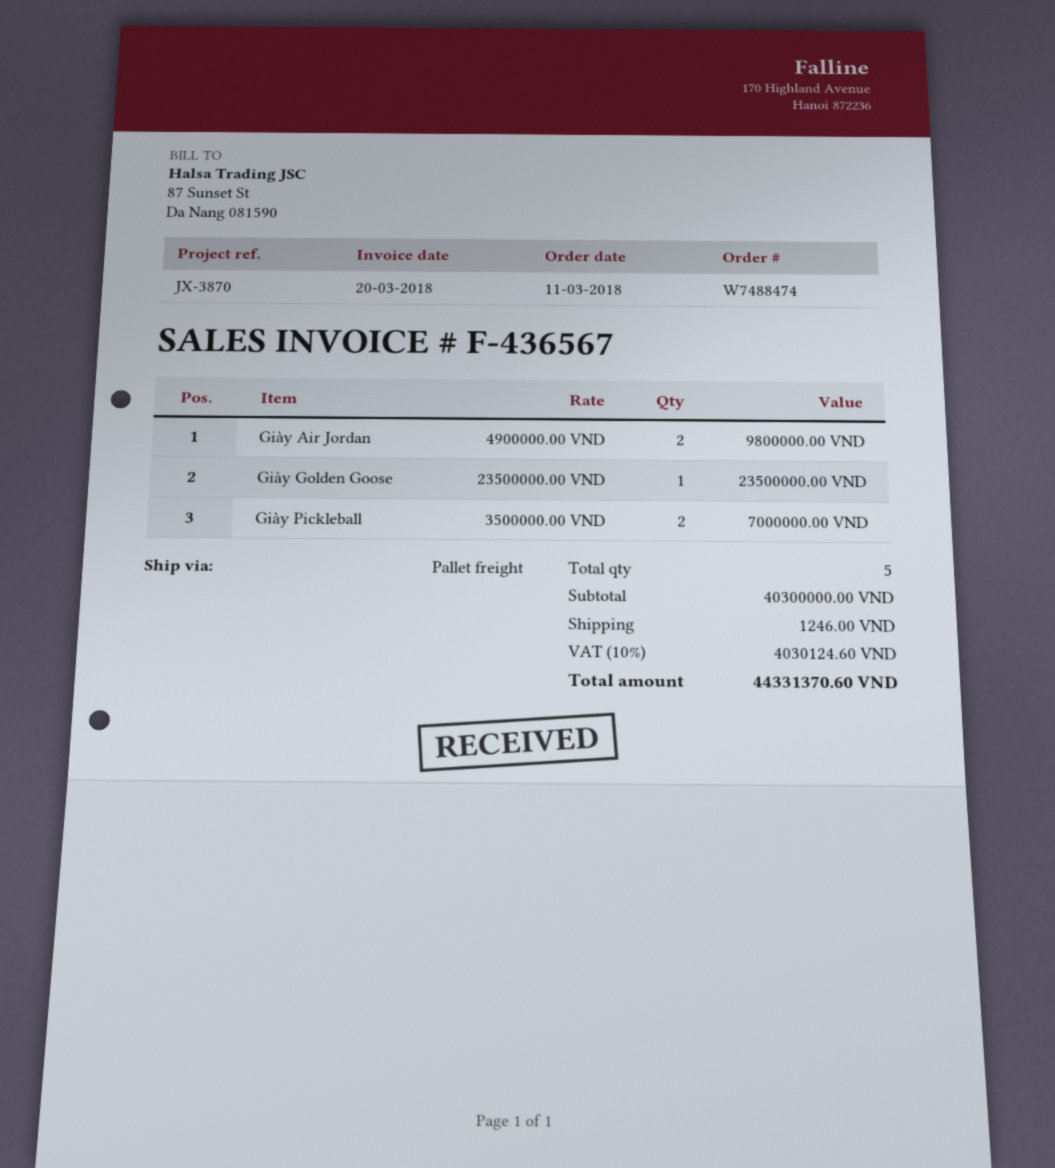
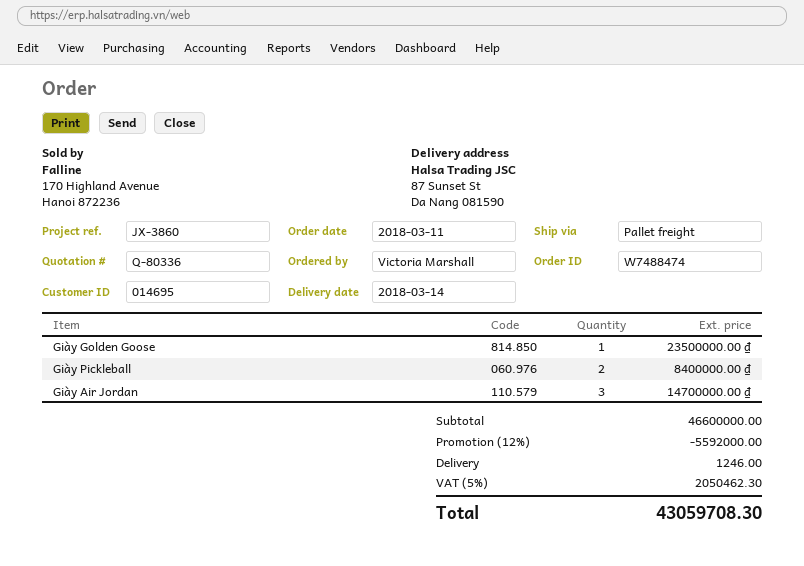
reference: JX-3870 -> JX-3860
Giày Air Jordan: 2 for 9800000.00 -> 3 for 14700000.00
Giày Pickleball: 2 for 7000000.00 -> 2 for 8400000.00
subtotal: 40300000.00 -> 46600000.00
discount: none -> 12% = 5592000.00
tax: 10% = 4030124.60 -> 5% = 2050462.30
total: 44331370.60 -> 43059708.30

